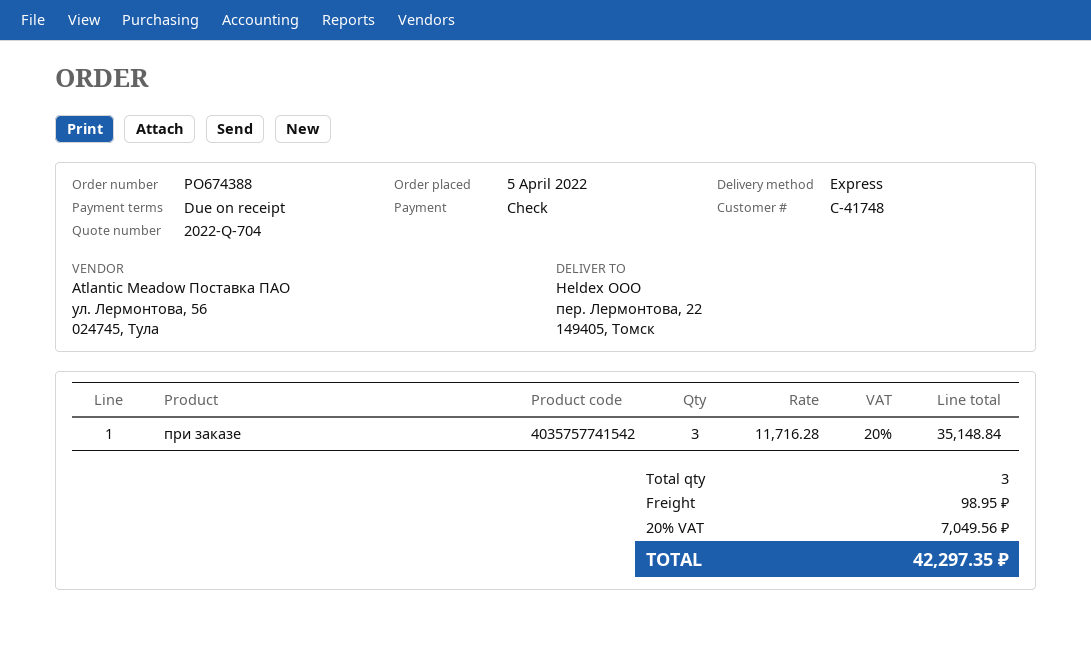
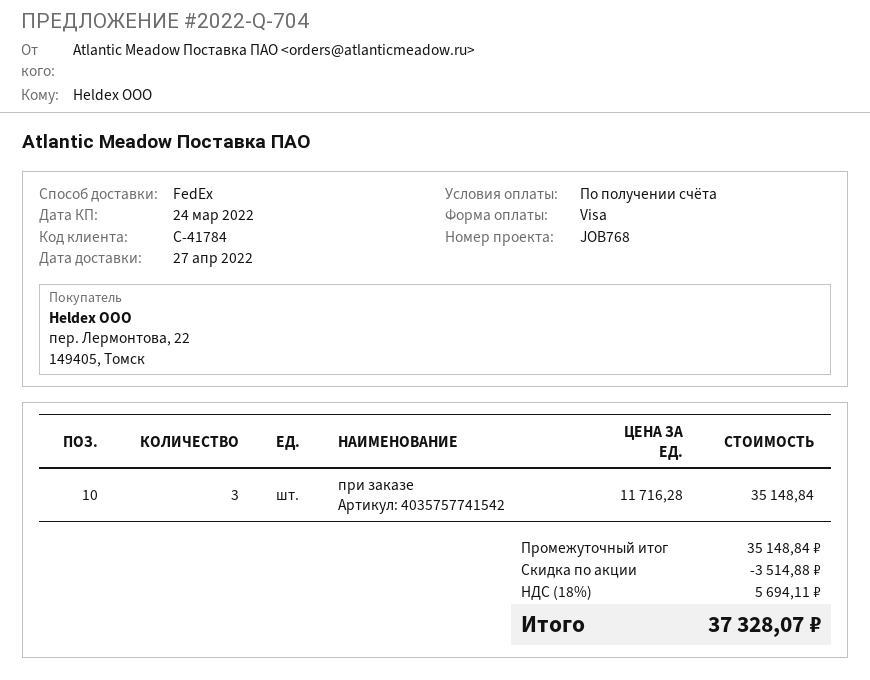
customer number: C-41748 -> C-41784
payment method: cheque -> Visa
shipping method: express -> FedEx
discount: none -> 3514.88
shipping: 98.95 -> none
tax: 20% = 7049.56 -> 18% = 5694.11
total: 42297.35 -> 37328.07

